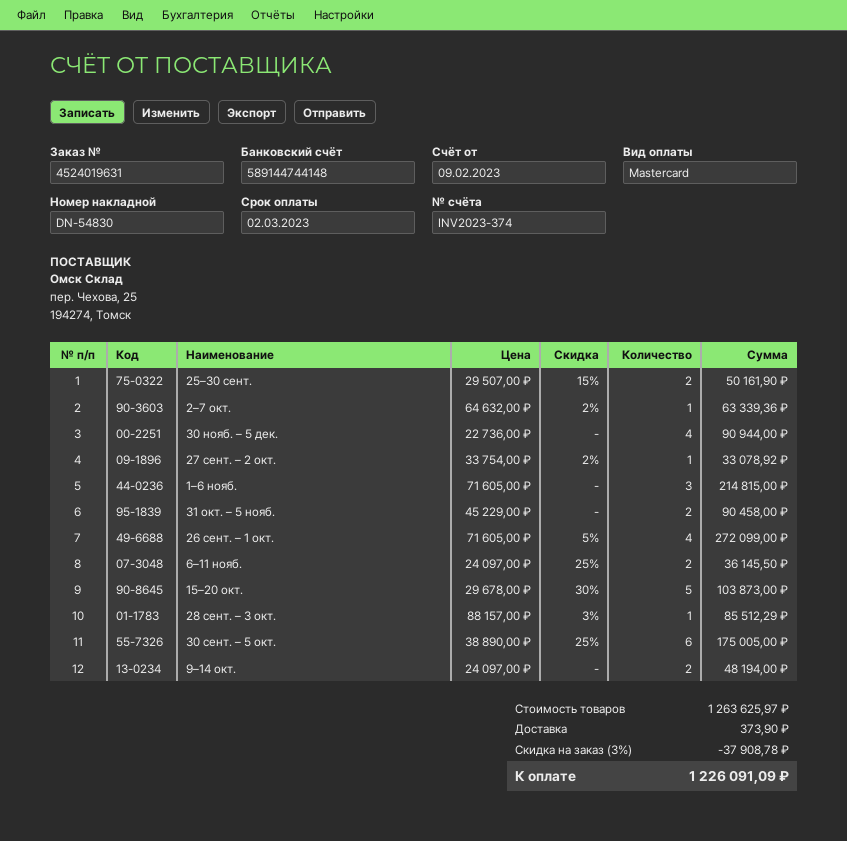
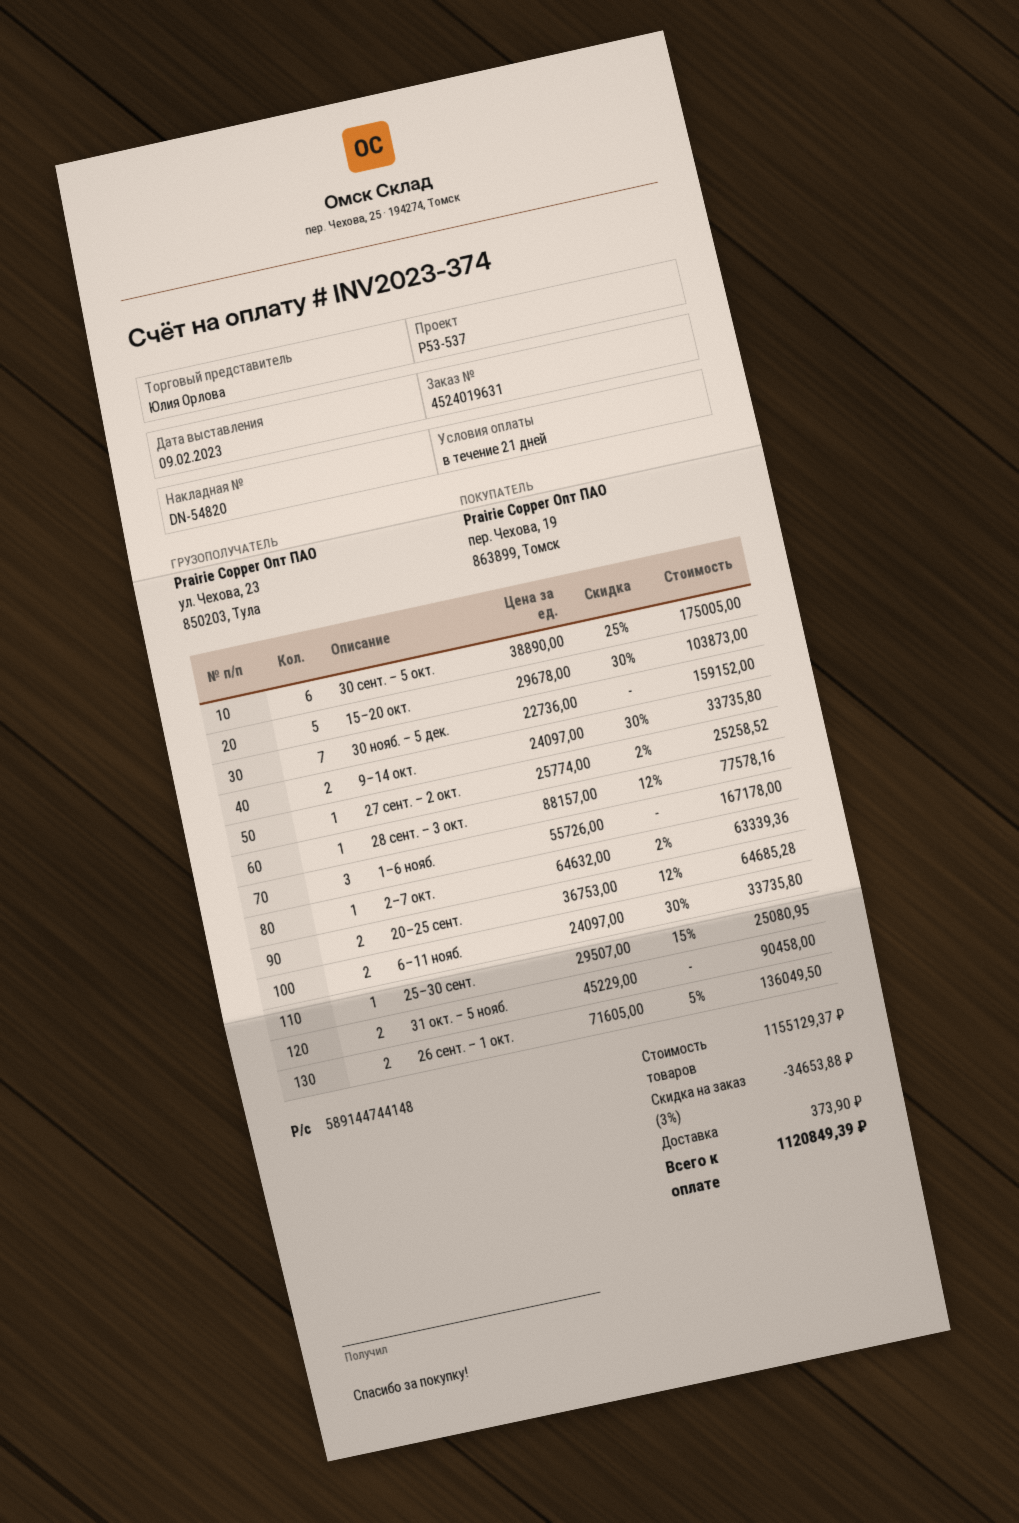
delivery note number: DN-54830 -> DN-54820
25–30 сент.: 2 x 29507.00 - 15% = 50161.90 -> 1 x 29507.00 - 15% = 25080.95
30 нояб. – 5 дек.: 4 x 22736.00 = 90944.00 -> 7 x 22736.00 = 159152.00
27 сент. – 2 окт.: 1 x 33754.00 - 2% = 33078.92 -> 1 x 25774.00 - 2% = 25258.52
1–6 нояб.: 3 x 71605.00 = 214815.00 -> 3 x 55726.00 = 167178.00
26 сент. – 1 окт.: 4 x 71605.00 - 5% = 272099.00 -> 2 x 71605.00 - 5% = 136049.50
6–11 нояб.: 2 x 24097.00 - 25% = 36145.50 -> 2 x 24097.00 - 30% = 33735.80
28 сент. – 3 окт.: 1 x 88157.00 - 3% = 85512.29 -> 1 x 88157.00 - 12% = 77578.16
9–14 окт.: 2 x 24097.00 = 48194.00 -> 2 x 24097.00 - 30% = 33735.80
20–25 сент.: none -> 2 x 36753.00 - 12% = 64685.28
subtotal: 1263625.97 -> 1155129.37
discount: 3% = 37908.78 -> 3% = 34653.88
total: 1226091.09 -> 1120849.39

